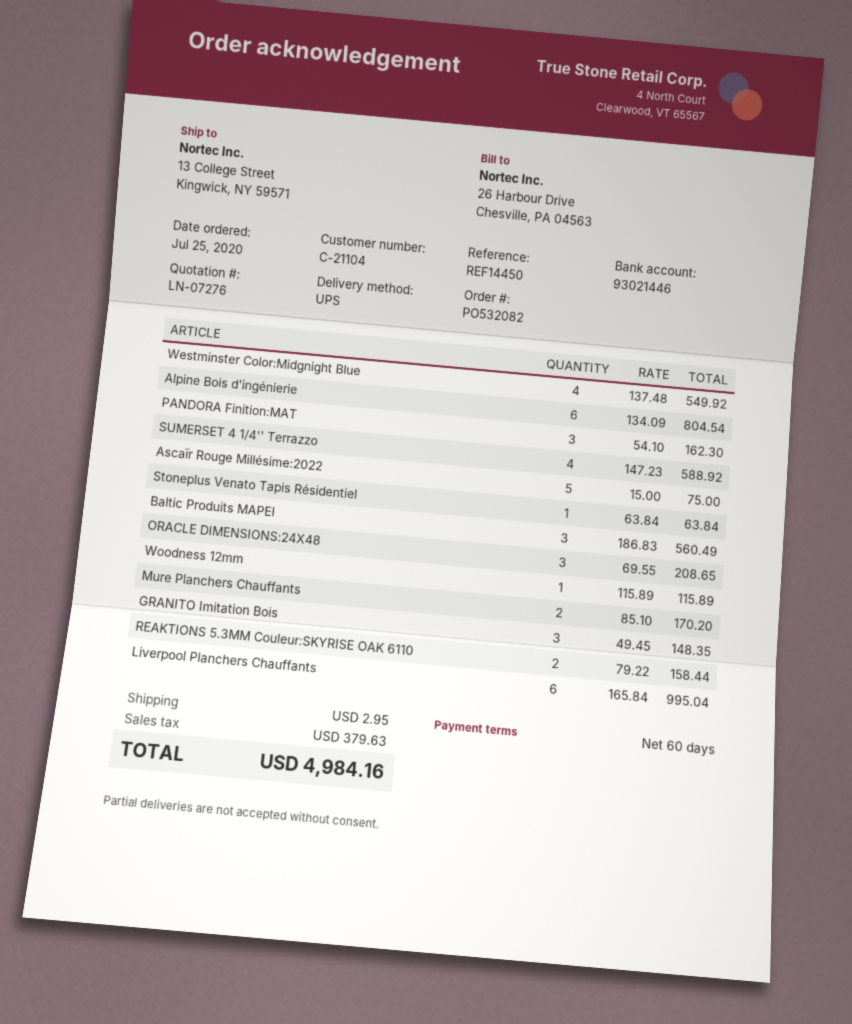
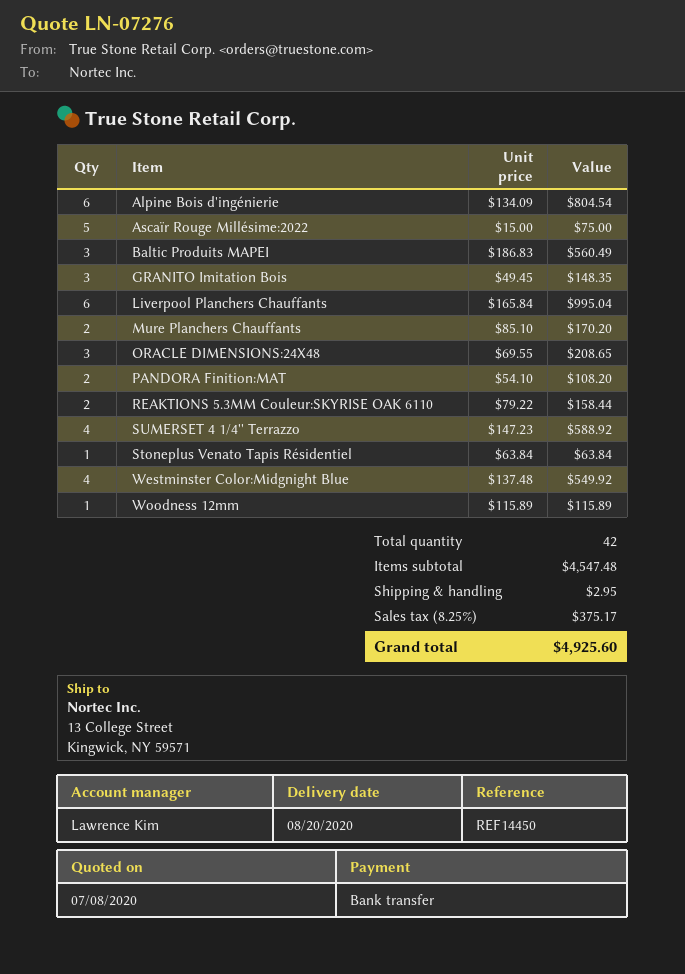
PANDORA Finition:MAT: 3 x 54.10 = 162.30 -> 2 x 54.10 = 108.20
tax: 379.63 -> 375.17
total: 4984.16 -> 4925.60

